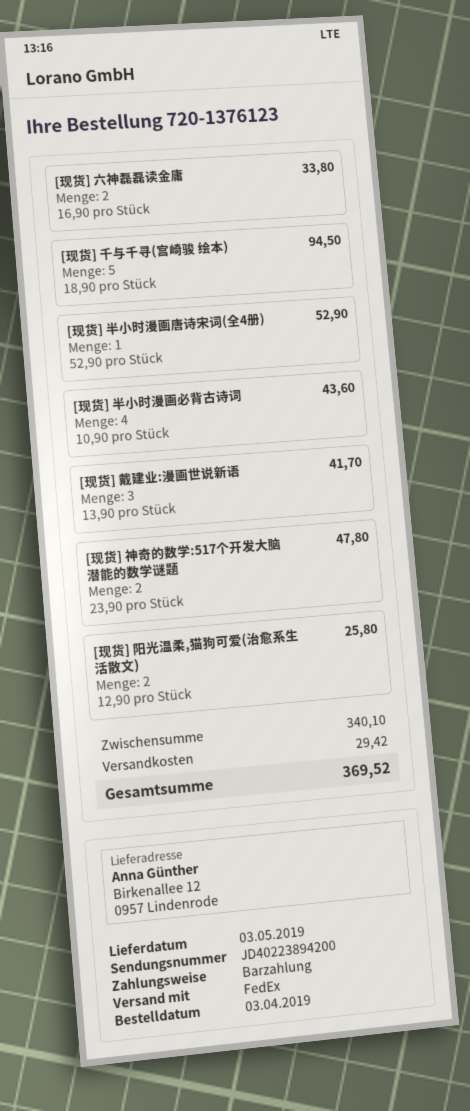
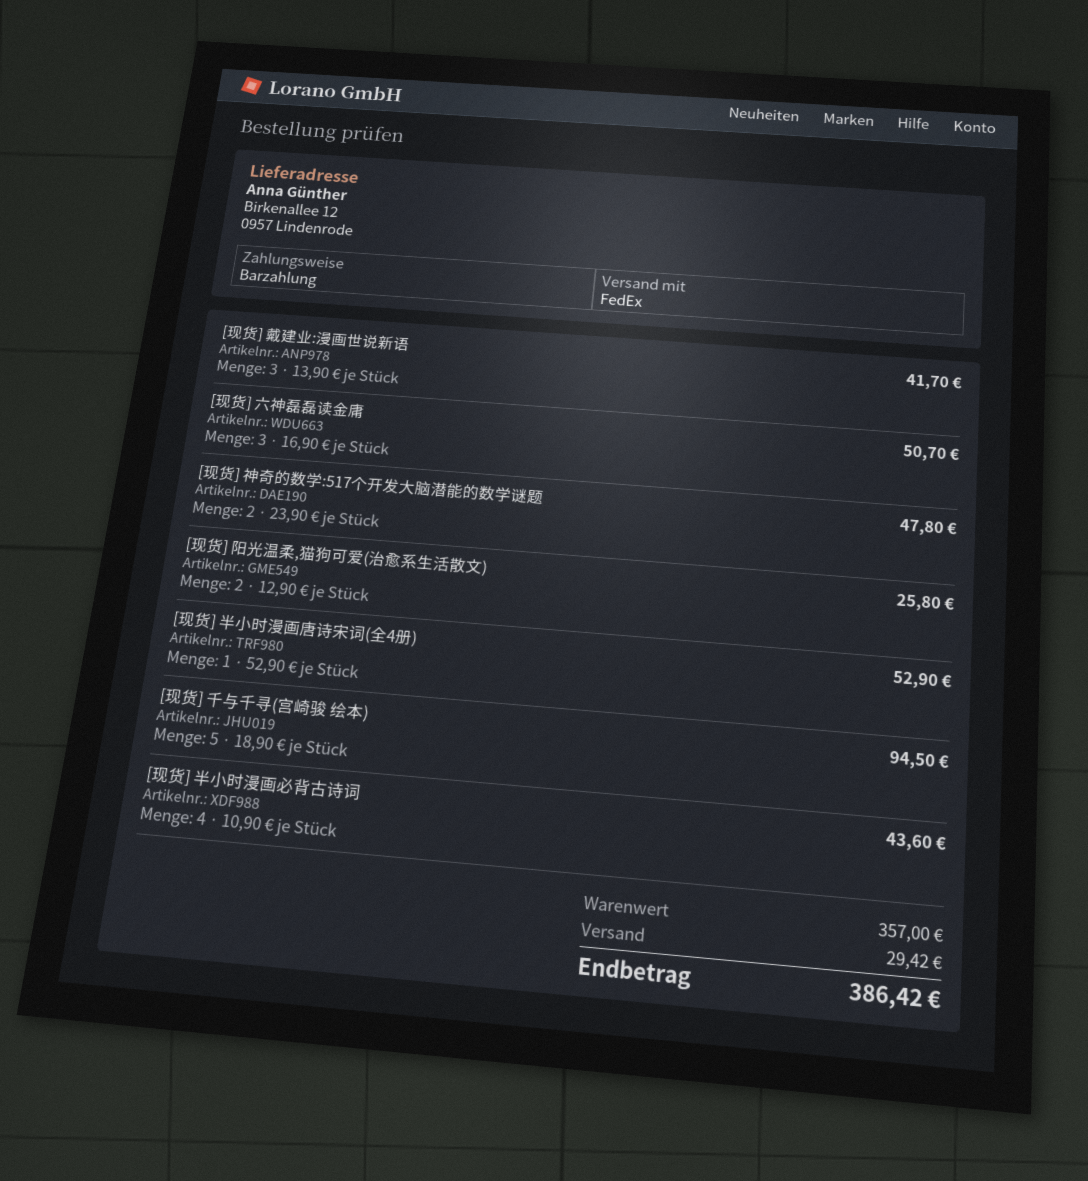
[现货] 六神磊磊读金庸: 2 x 16.90 = 33.80 -> 3 x 16.90 = 50.70
subtotal: 340.10 -> 357.00
total: 369.52 -> 386.42

